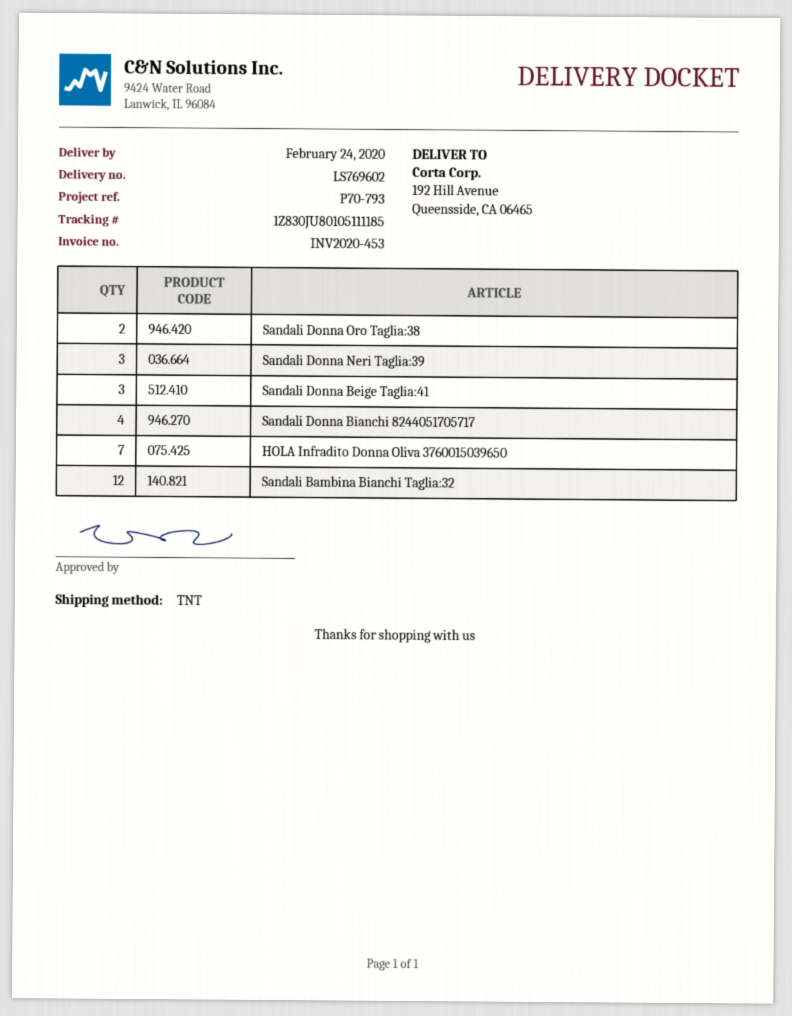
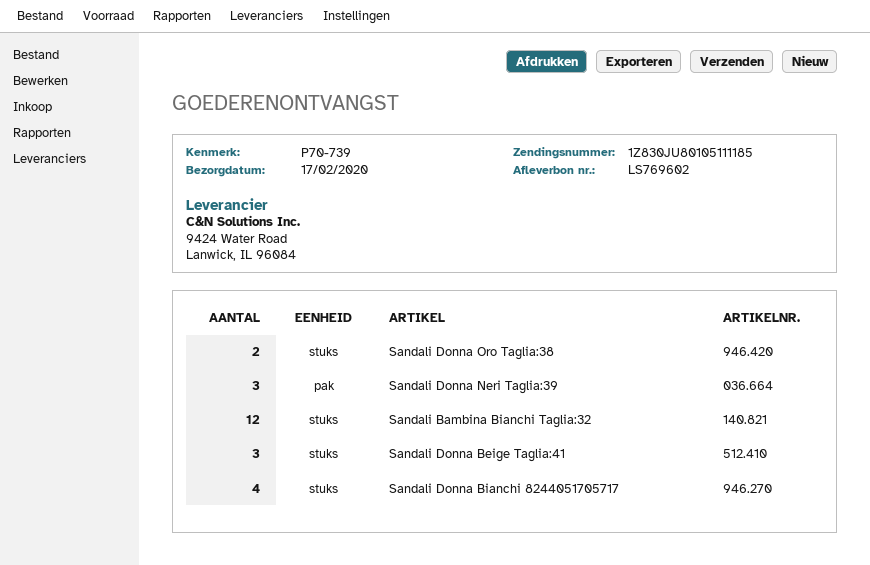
delivery date: 2020-02-24 -> 2020-02-17
reference: P70-793 -> P70-739
HOLA Infradito Donna Oliva 3760015039650: 7 -> none

